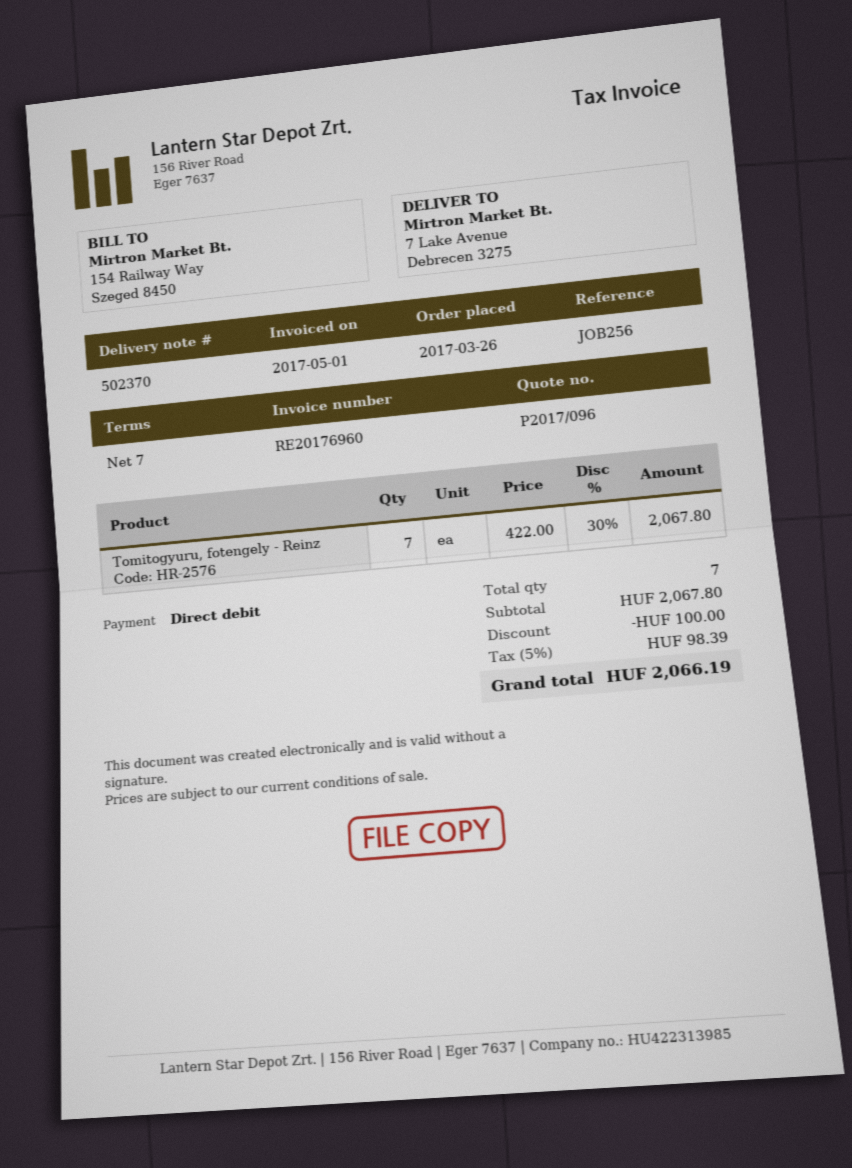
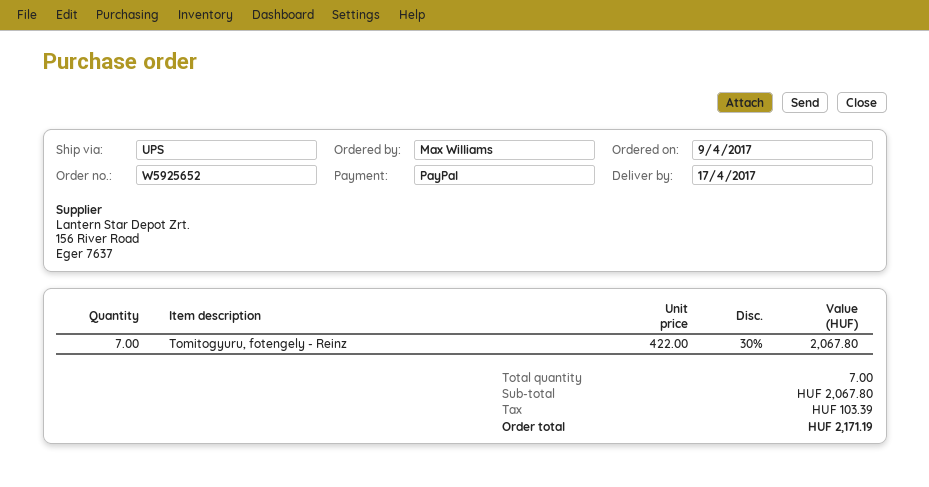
order date: 2017-03-26 -> 2017-04-09
payment method: direct debit -> PayPal
discount: 100.00 -> none
tax: 98.39 -> 103.39
total: 2066.19 -> 2171.19

